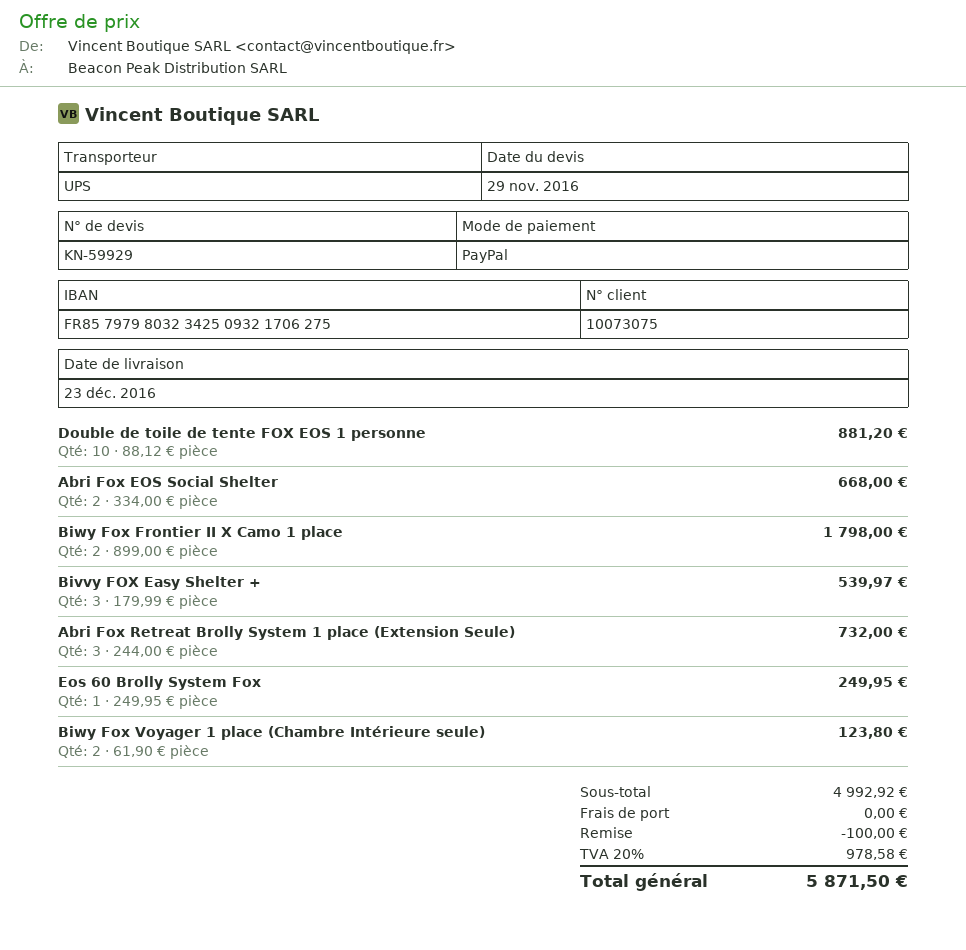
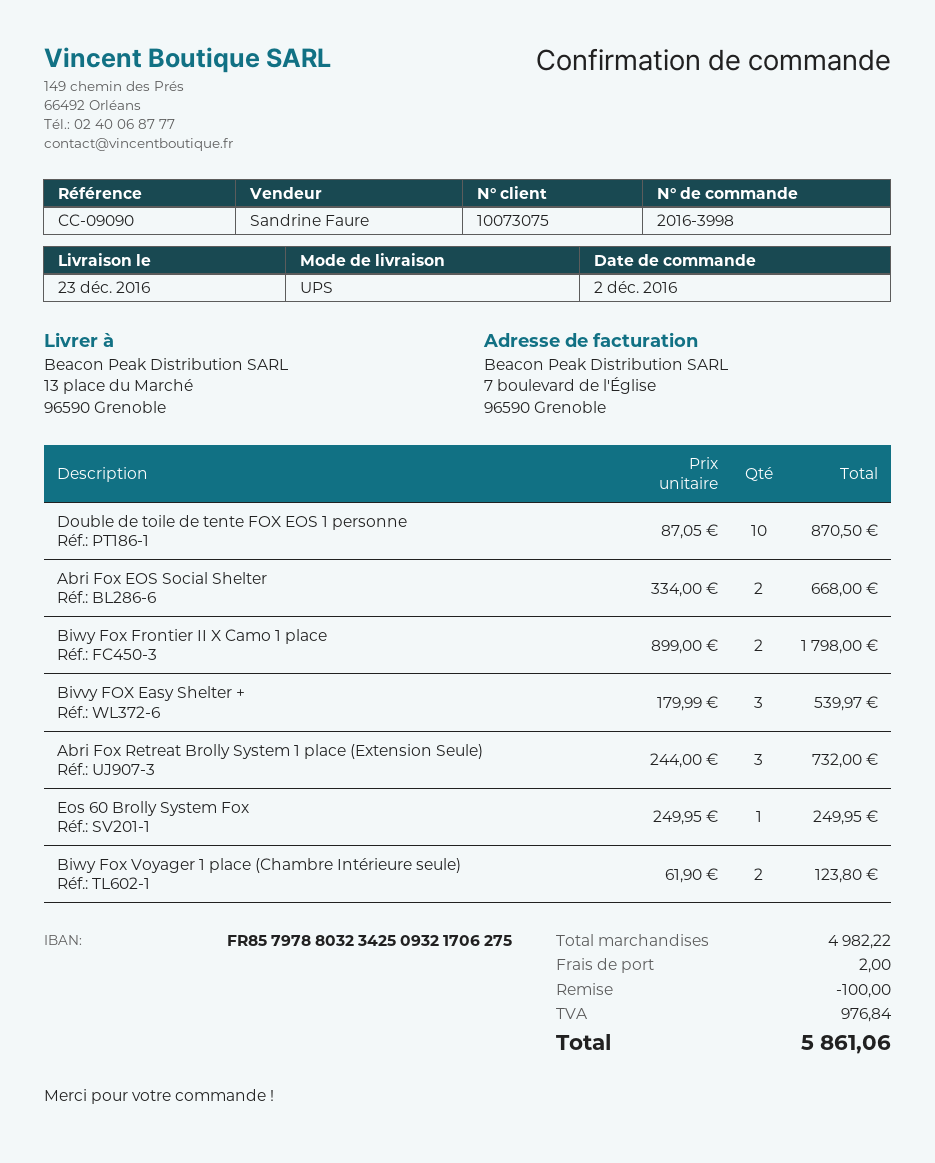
bank account: FR8579798032342509321706275 -> FR8579788032342509321706275
Double de toile de tente FOX EOS 1 personne: 10 x 88.12 = 881.20 -> 10 x 87.05 = 870.50
subtotal: 4992.92 -> 4982.22
shipping: 0.00 -> 2.00
tax: 978.58 -> 976.84
total: 5871.50 -> 5861.06

